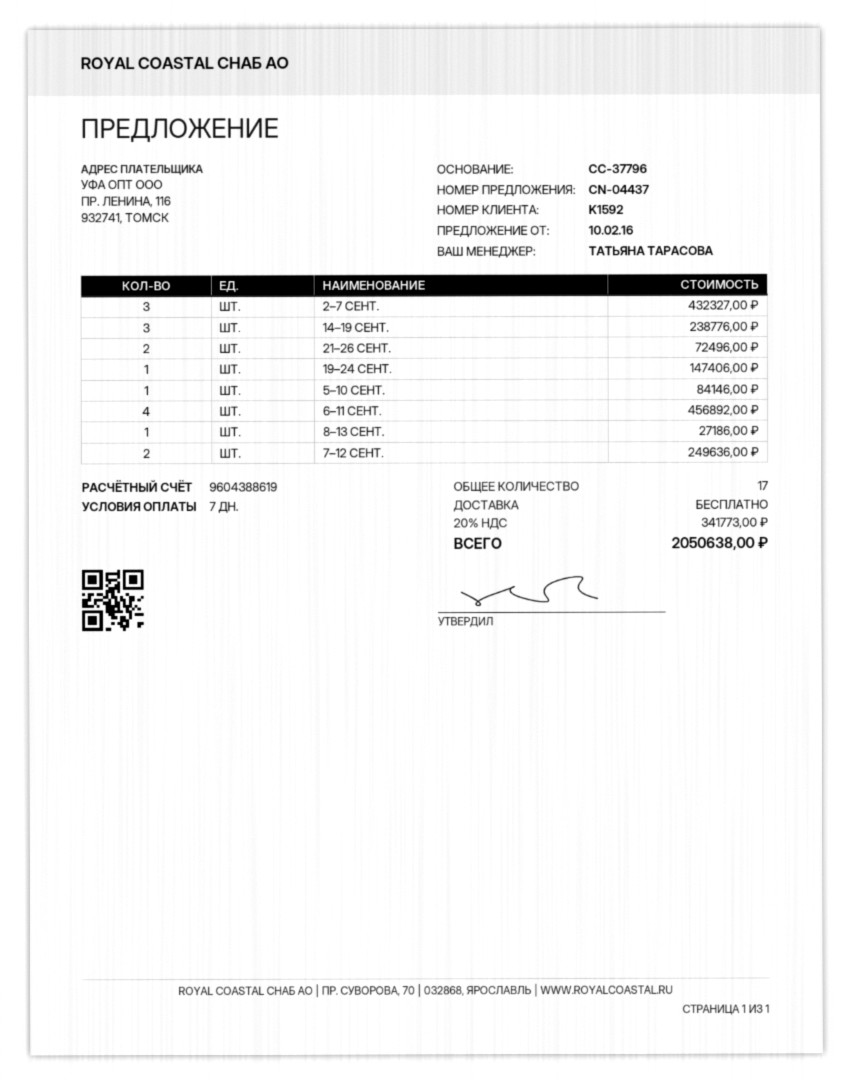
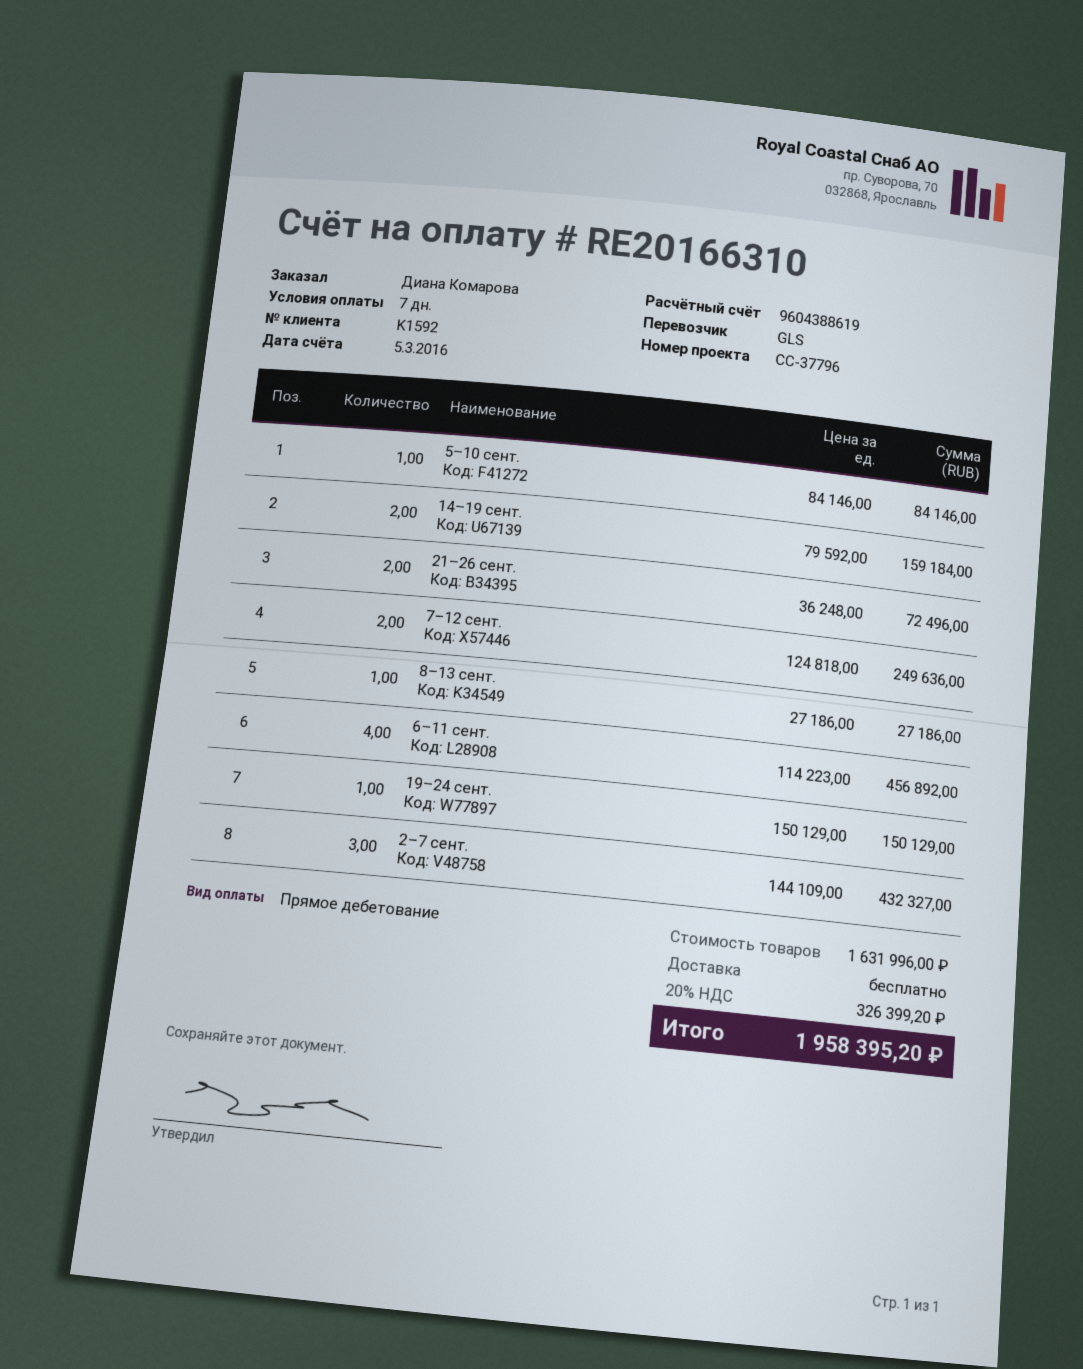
14–19 СЕНТ.: 3 for 238776.00 -> 2 for 159184.00
19–24 СЕНТ.: 1 for 147406.00 -> 1 for 150129.00
tax: 20% = 341773.00 -> 20% = 326399.20
total: 2050638.00 -> 1958395.20

